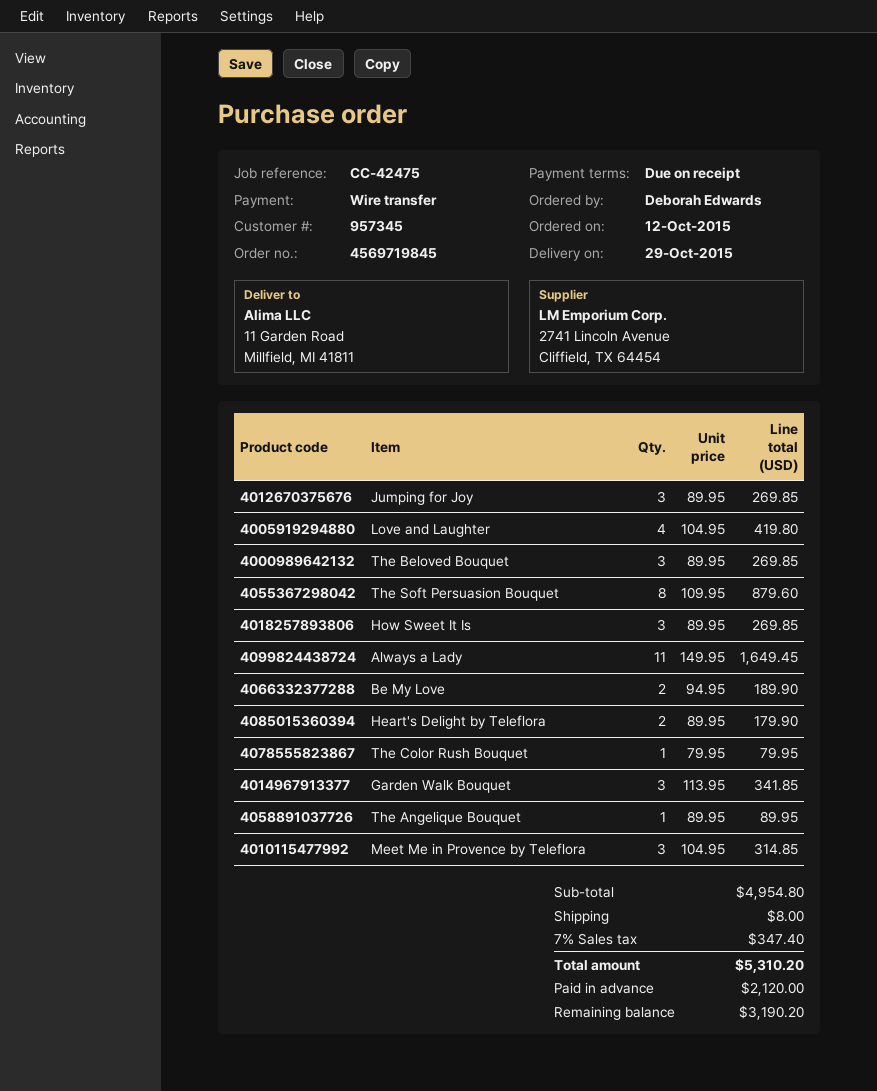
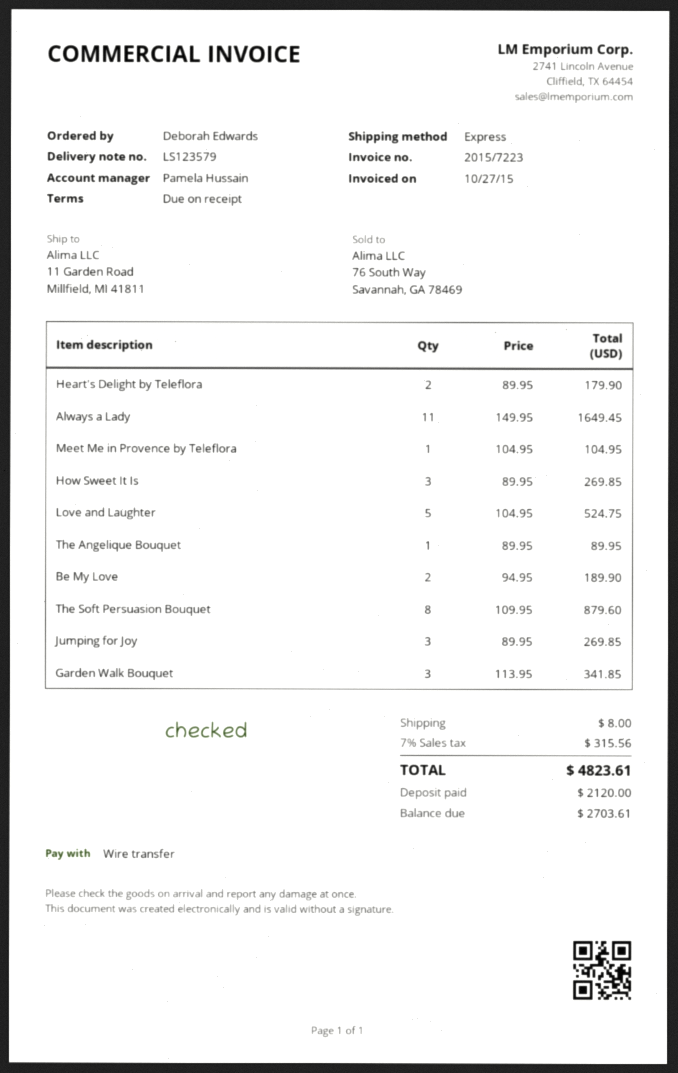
Love and Laughter: 4 x 104.95 = 419.80 -> 5 x 104.95 = 524.75
The Beloved Bouquet: 3 x 89.95 = 269.85 -> none
The Color Rush Bouquet: 1 x 79.95 = 79.95 -> none
Meet Me in Provence by Teleflora: 3 x 104.95 = 314.85 -> 1 x 104.95 = 104.95
tax: 7% = 347.40 -> 7% = 315.56
total: 5310.20 -> 4823.61
balance: 3190.20 -> 2703.61

